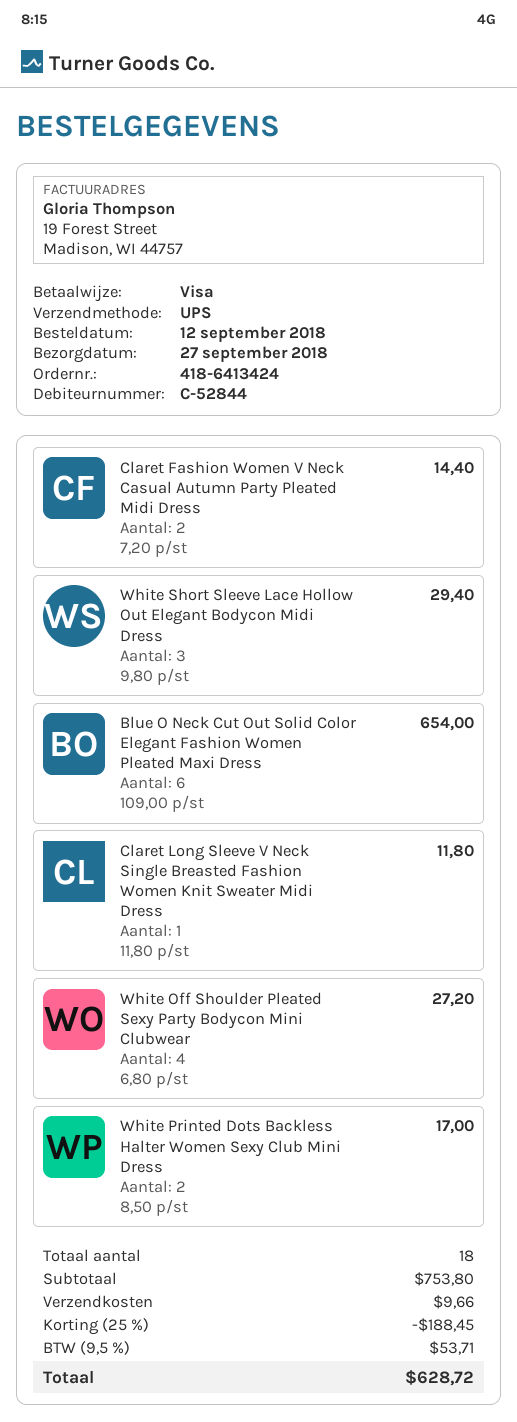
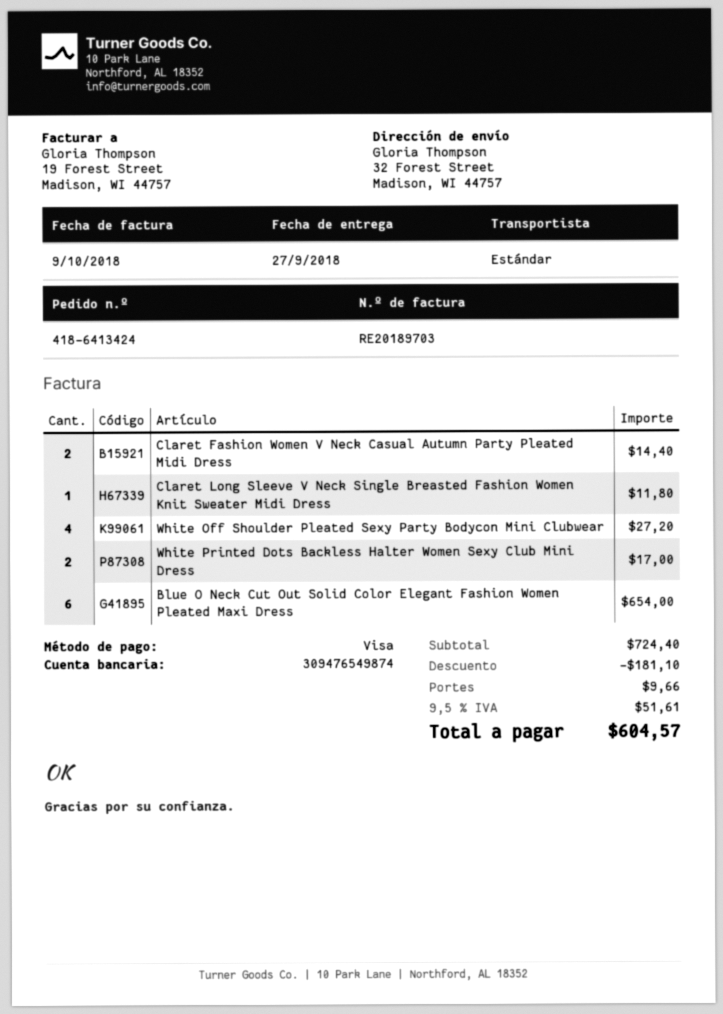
shipping method: UPS -> standard
White Short Sleeve Lace Hollow Out Elegant Bodycon Midi Dress: 3 for 29.40 -> none
subtotal: 753.80 -> 724.40
discount: 188.45 -> 181.10
tax: 9.5% = 53.71 -> 9.5% = 51.61
total: 628.72 -> 604.57

